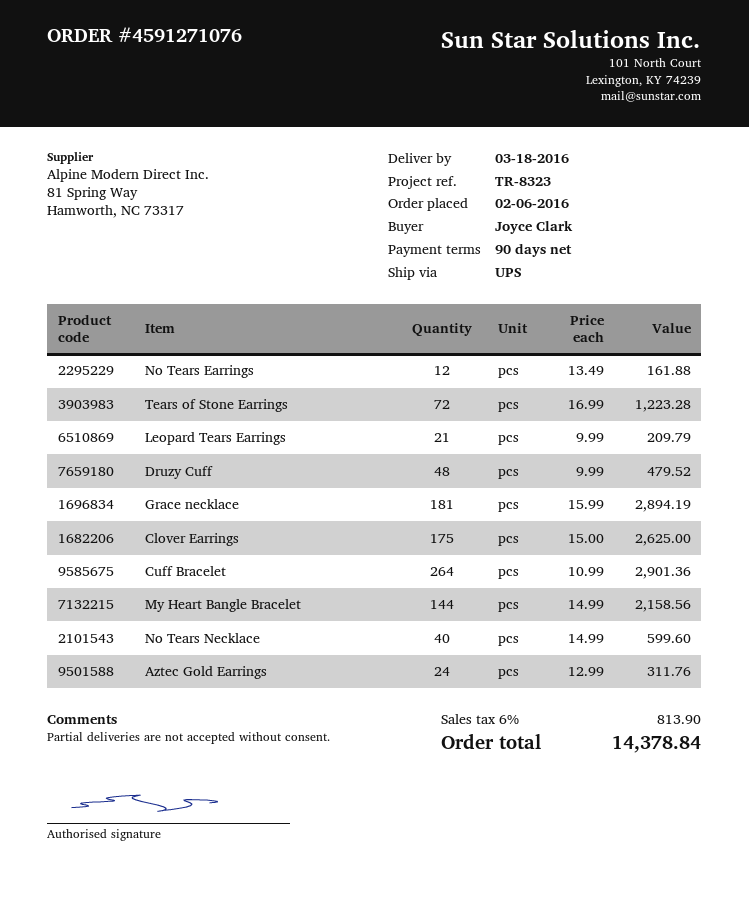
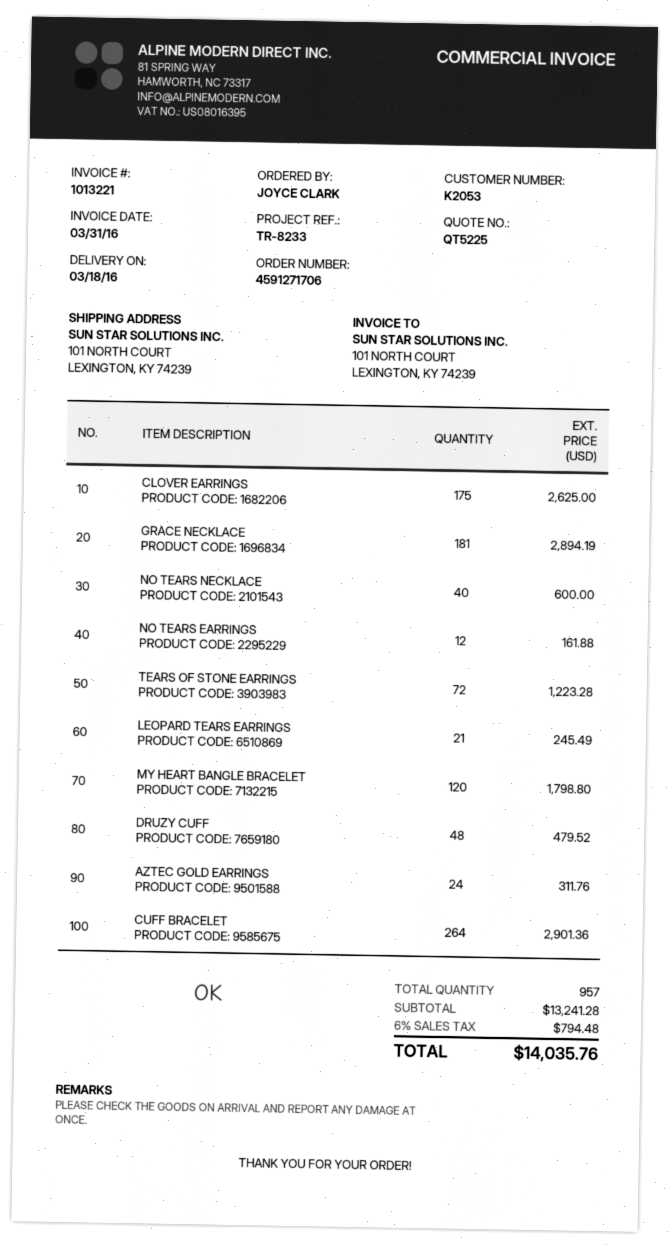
order number: 4591271076 -> 4591271706
reference: TR-8323 -> TR-8233
Leopard Tears Earrings: 21 for 209.79 -> 21 for 245.49
My Heart Bangle Bracelet: 144 for 2158.56 -> 120 for 1798.80
No Tears Necklace: 40 for 599.60 -> 40 for 600.00
tax: 6% = 813.90 -> 6% = 794.48
total: 14378.84 -> 14035.76

